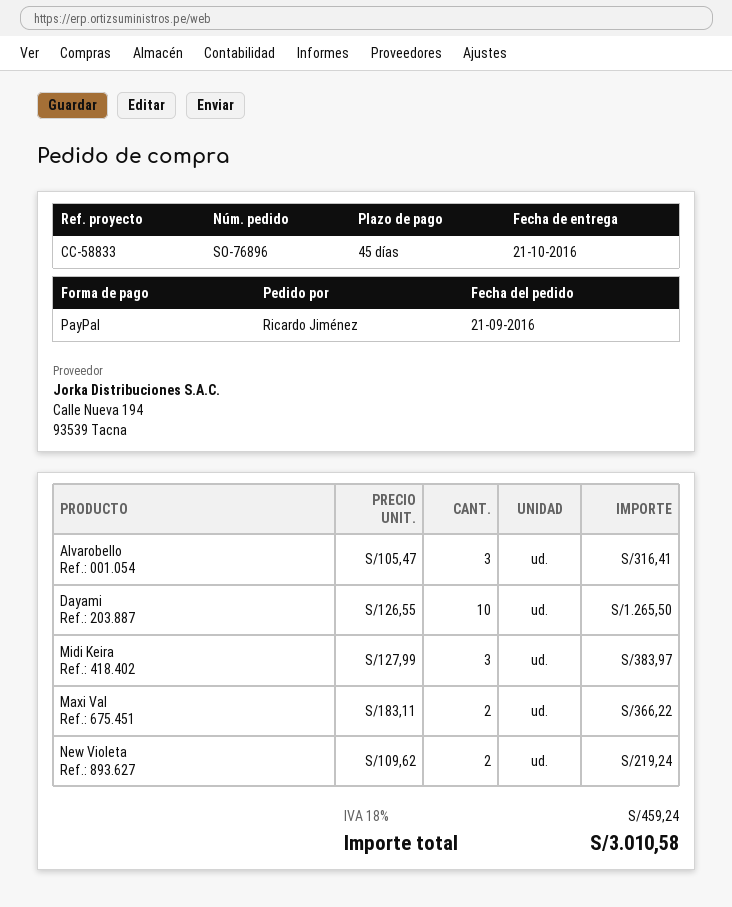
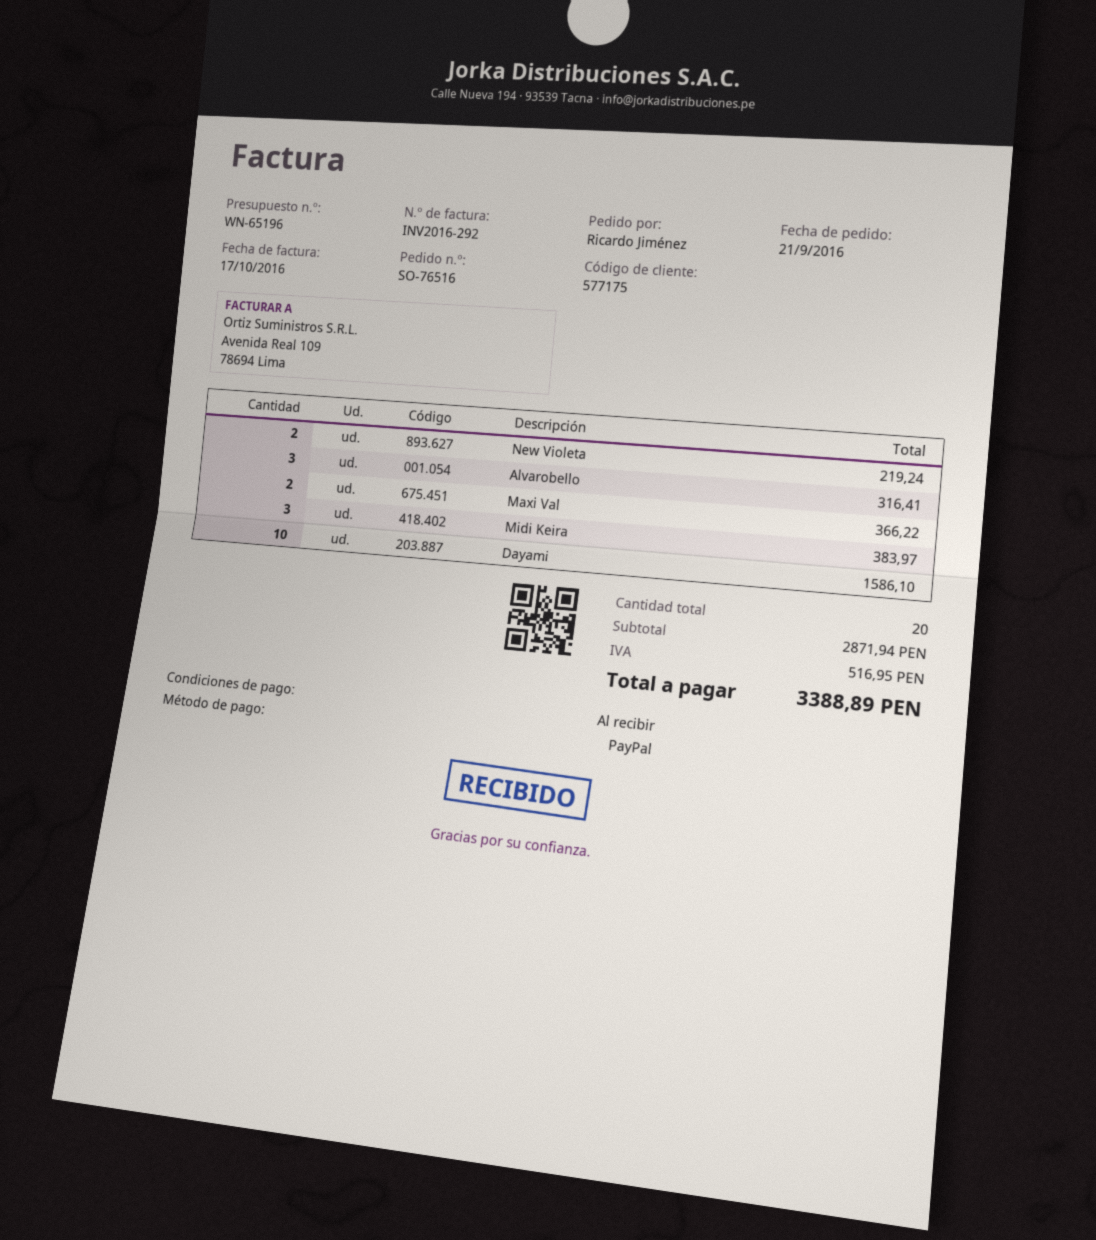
order number: SO-76896 -> SO-76516
payment terms: 45 days -> on receipt
Dayami: 10 for 1265.50 -> 10 for 1586.10
tax: 459.24 -> 516.95
total: 3010.58 -> 3388.89

